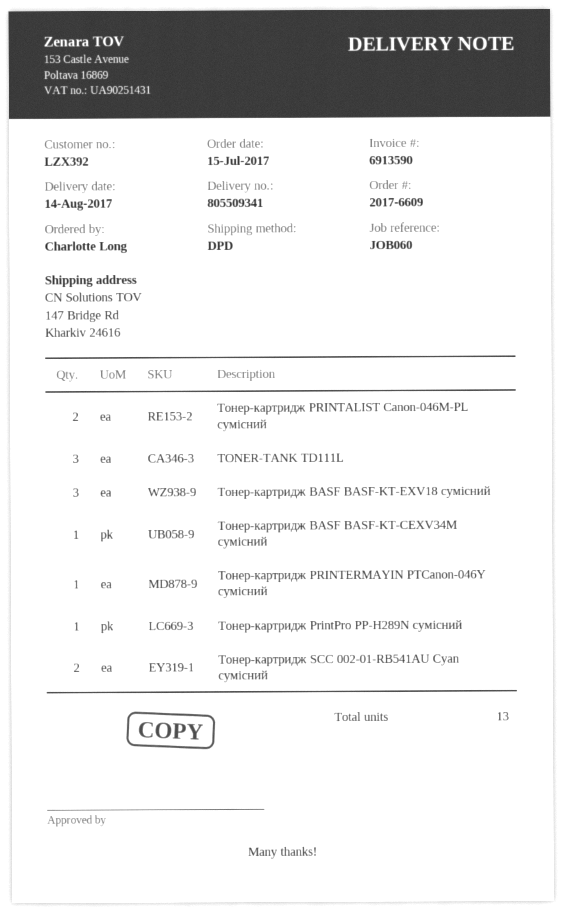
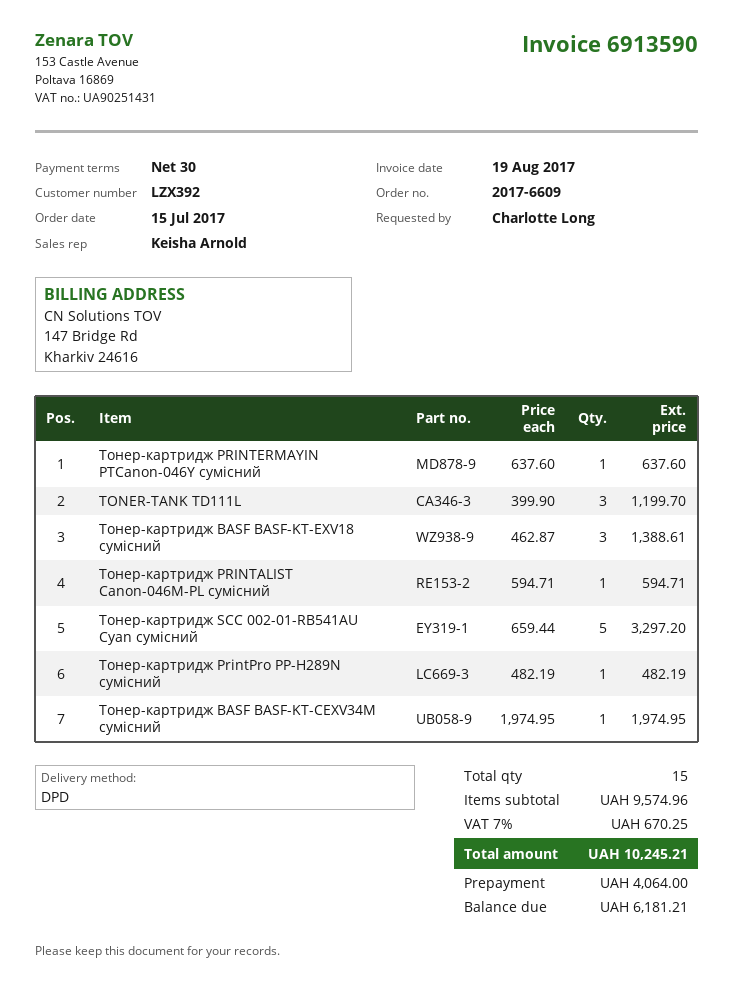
Тонер-картридж PRINTALIST Canon-046M-PL сумісний: 2 -> 1
Тонер-картридж SCC 002-01-RB541AU Cyan сумісний: 2 -> 5
total quantity: 13 -> 15

